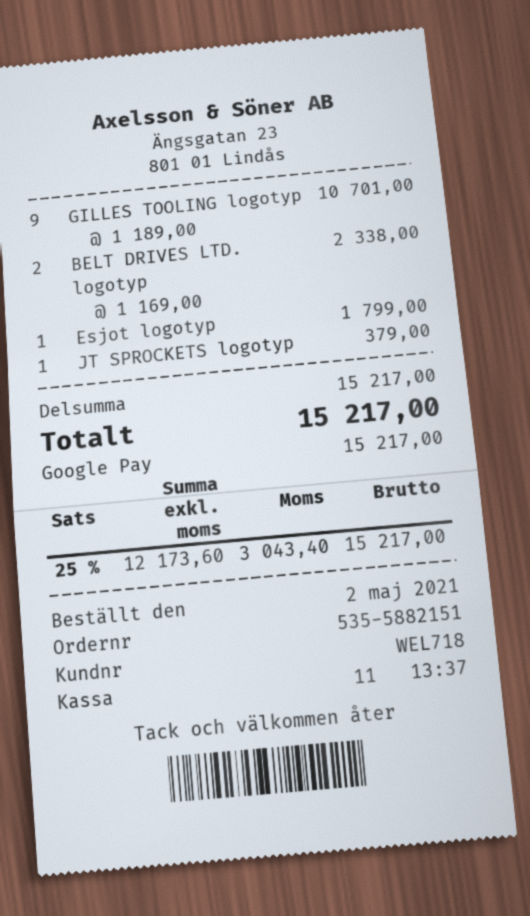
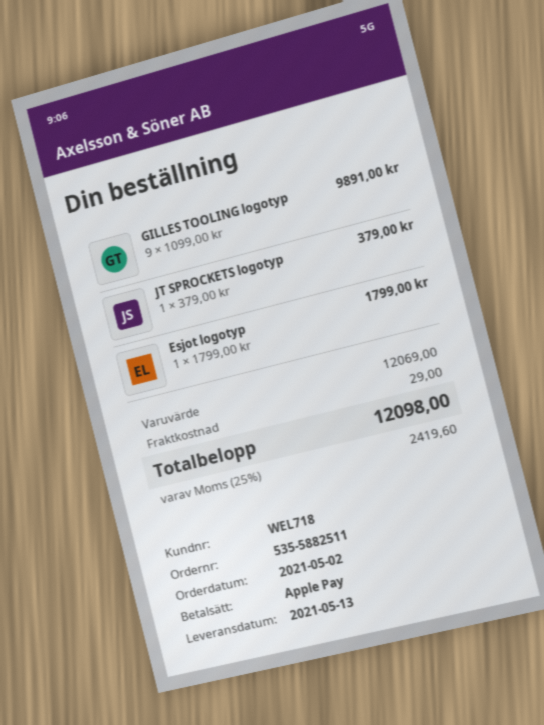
order number: 535-5882151 -> 535-5882511
payment method: Google Pay -> Apple Pay
GILLES TOOLING logotyp: 9 x 1189.00 = 10701.00 -> 9 x 1099.00 = 9891.00
BELT DRIVES LTD. logotyp: 2 x 1169.00 = 2338.00 -> none
subtotal: 15217.00 -> 12069.00
shipping: none -> 29.00
tax: 25% = 3043.40 -> 25% = 2419.60
total: 15217.00 -> 12098.00

